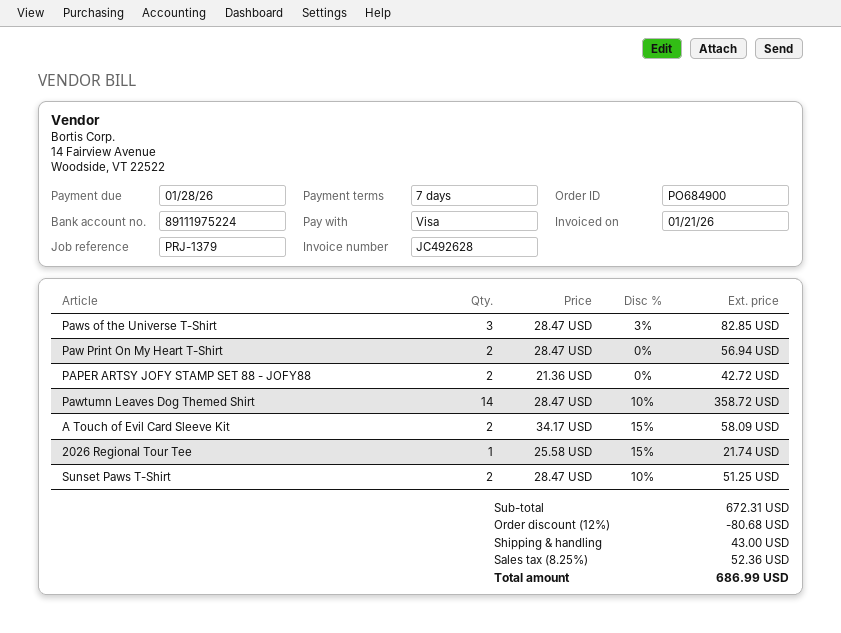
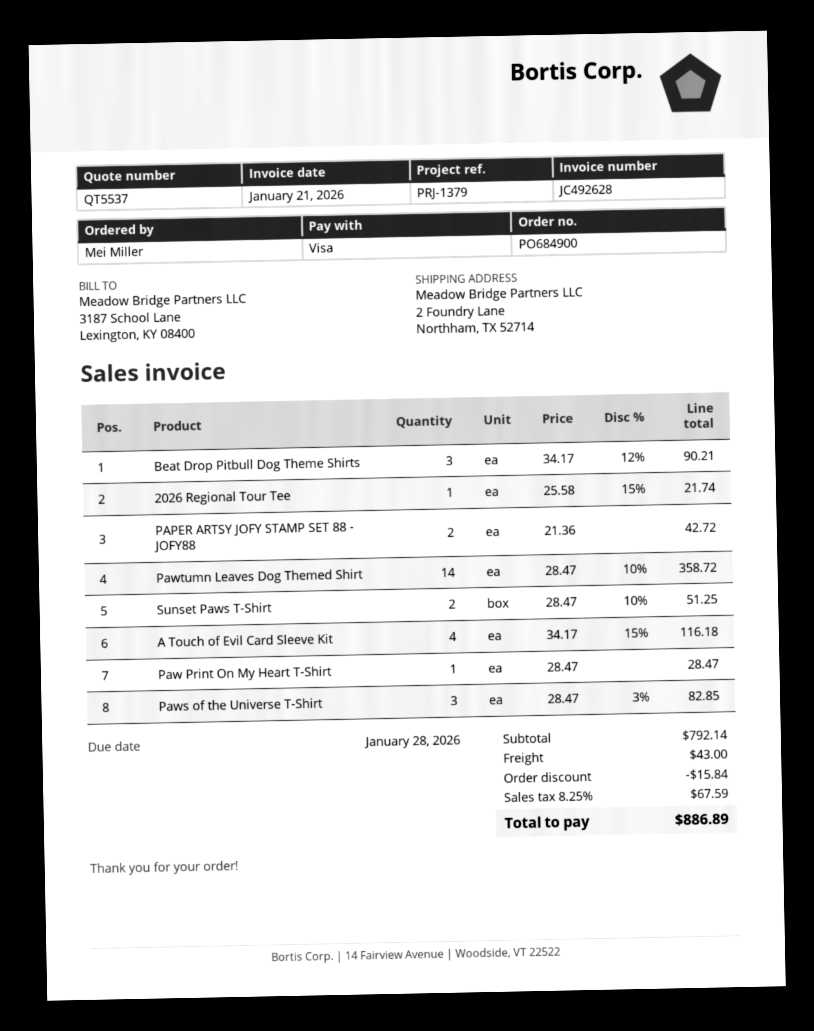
Paw Print On My Heart T-Shirt: 2 x 28.47 = 56.94 -> 1 x 28.47 = 28.47
A Touch of Evil Card Sleeve Kit: 2 x 34.17 - 15% = 58.09 -> 4 x 34.17 - 15% = 116.18
Beat Drop Pitbull Dog Theme Shirts: none -> 3 x 34.17 - 12% = 90.21
subtotal: 672.31 -> 792.14
discount: 80.68 -> 15.84
tax: 8.25% = 52.36 -> 8.25% = 67.59
total: 686.99 -> 886.89

